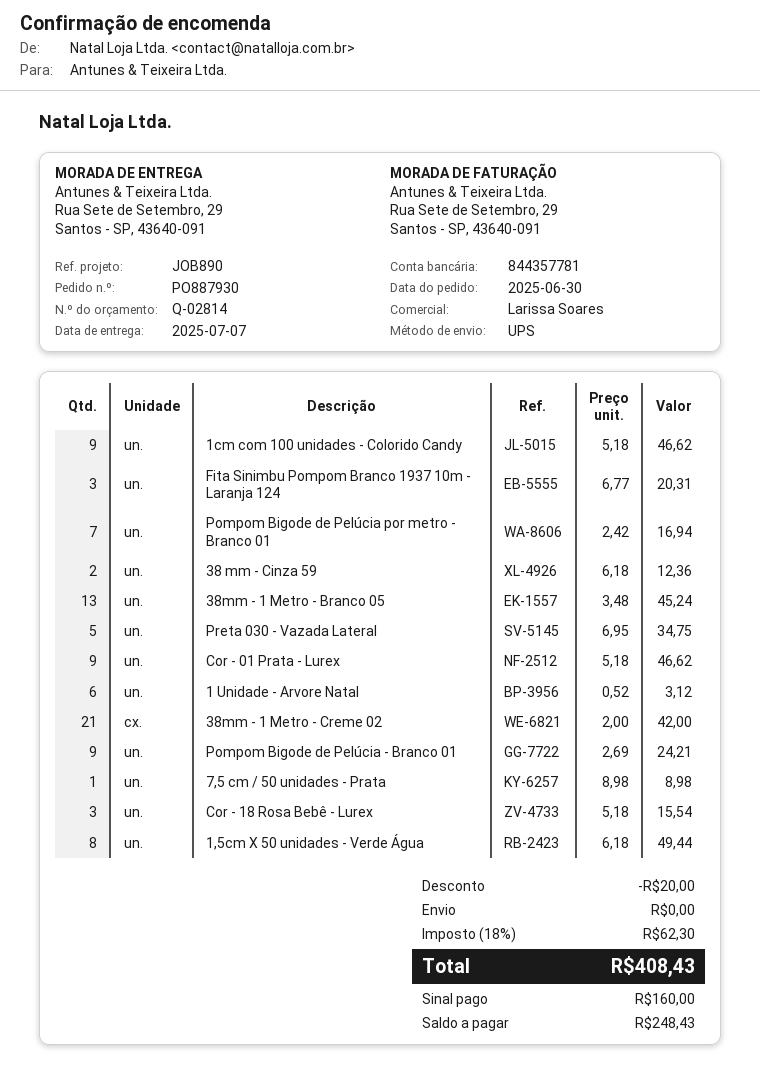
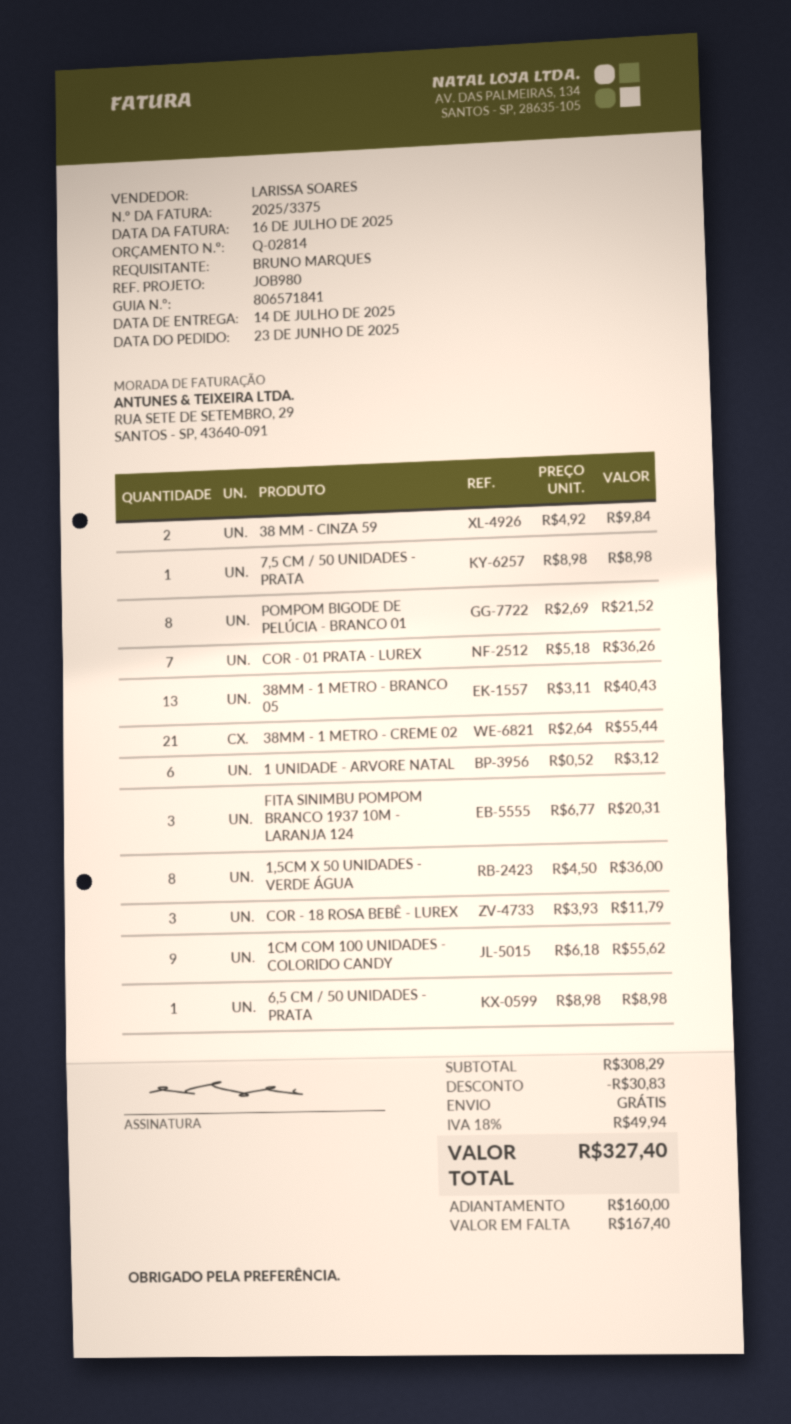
order date: 2025-06-30 -> 2025-06-23
delivery date: 2025-07-07 -> 2025-07-14
reference: JOB890 -> JOB980
1cm com 100 unidades - Colorido Candy: 9 x 5.18 = 46.62 -> 9 x 6.18 = 55.62
Pompom Bigode de Pelúcia por metro - Branco 01: 7 x 2.42 = 16.94 -> none
38 mm - Cinza 59: 2 x 6.18 = 12.36 -> 2 x 4.92 = 9.84
38mm - 1 Metro - Branco 05: 13 x 3.48 = 45.24 -> 13 x 3.11 = 40.43
Preta 030 - Vazada Lateral: 5 x 6.95 = 34.75 -> none
Cor - 01 Prata - Lurex: 9 x 5.18 = 46.62 -> 7 x 5.18 = 36.26
38mm - 1 Metro - Creme 02: 21 x 2.00 = 42.00 -> 21 x 2.64 = 55.44
Pompom Bigode de Pelúcia - Branco 01: 9 x 2.69 = 24.21 -> 8 x 2.69 = 21.52
Cor - 18 Rosa Bebê - Lurex: 3 x 5.18 = 15.54 -> 3 x 3.93 = 11.79
1,5cm X 50 unidades - Verde Água: 8 x 6.18 = 49.44 -> 8 x 4.50 = 36.00
6,5 CM / 50 UNIDADES - PRATA: none -> 1 x 8.98 = 8.98
discount: 20.00 -> 30.83
tax: 18% = 62.30 -> 18% = 49.94
total: 408.43 -> 327.40
balance: 248.43 -> 167.40

